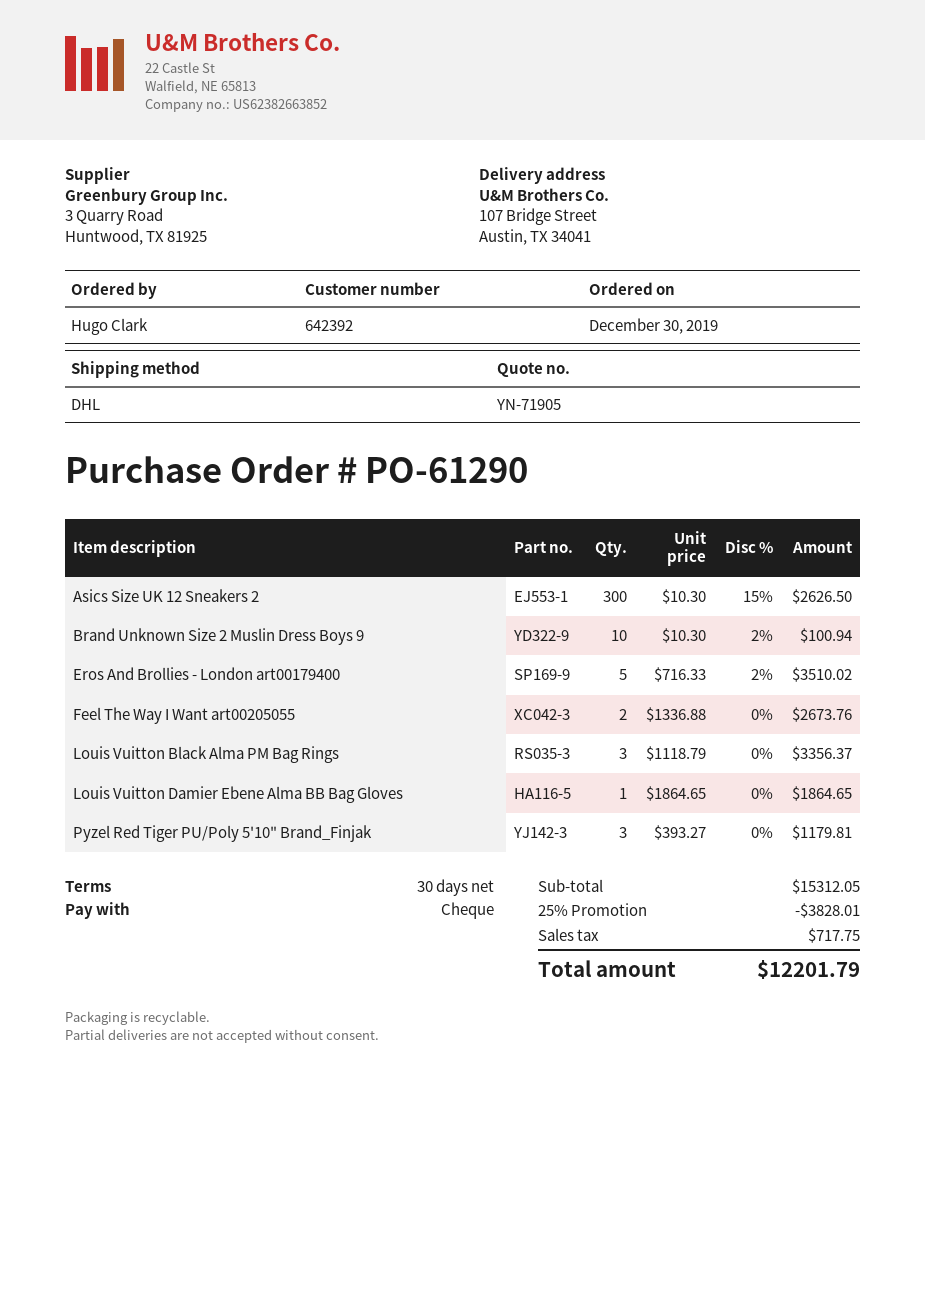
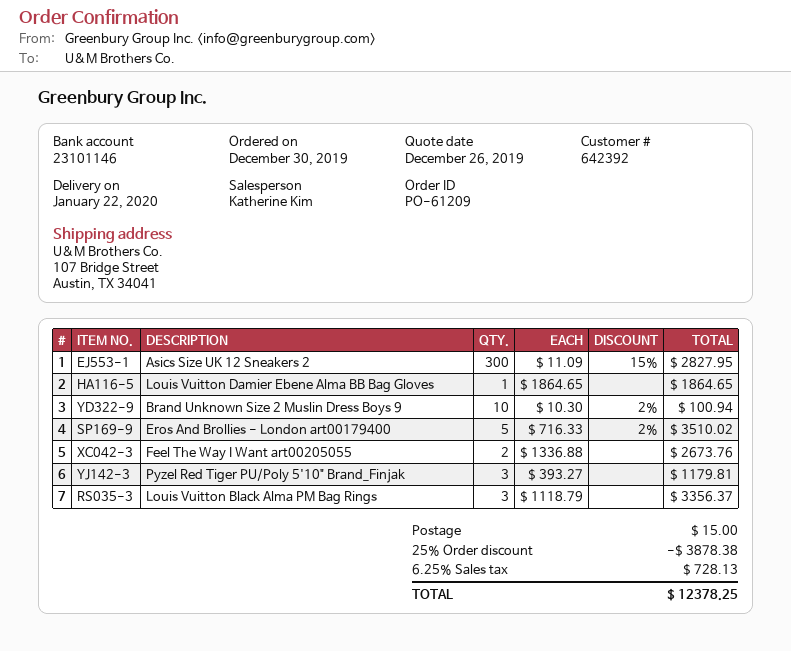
order number: PO-61290 -> PO-61209
Asics Size UK 12 Sneakers 2: 300 x 10.30 - 15% = 2626.50 -> 300 x 11.09 - 15% = 2827.95
discount: 25% = 3828.01 -> 25% = 3878.38
shipping: none -> 15.00
tax: 717.75 -> 728.13
total: 12201.79 -> 12378.25

